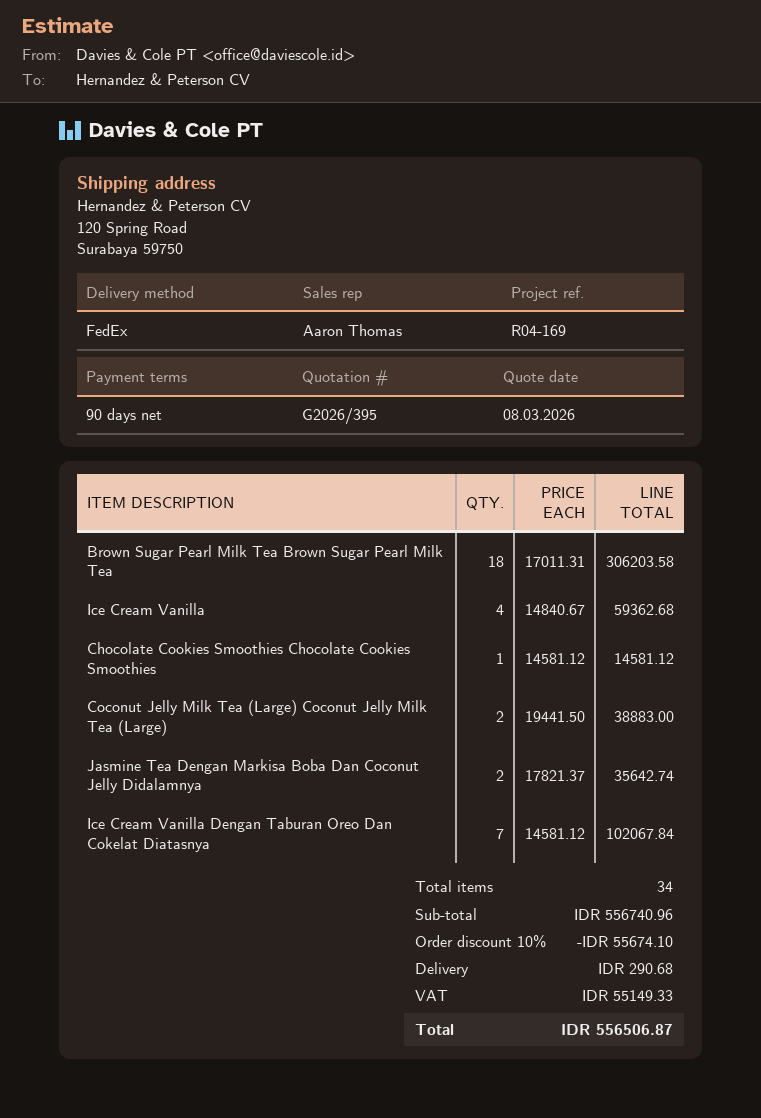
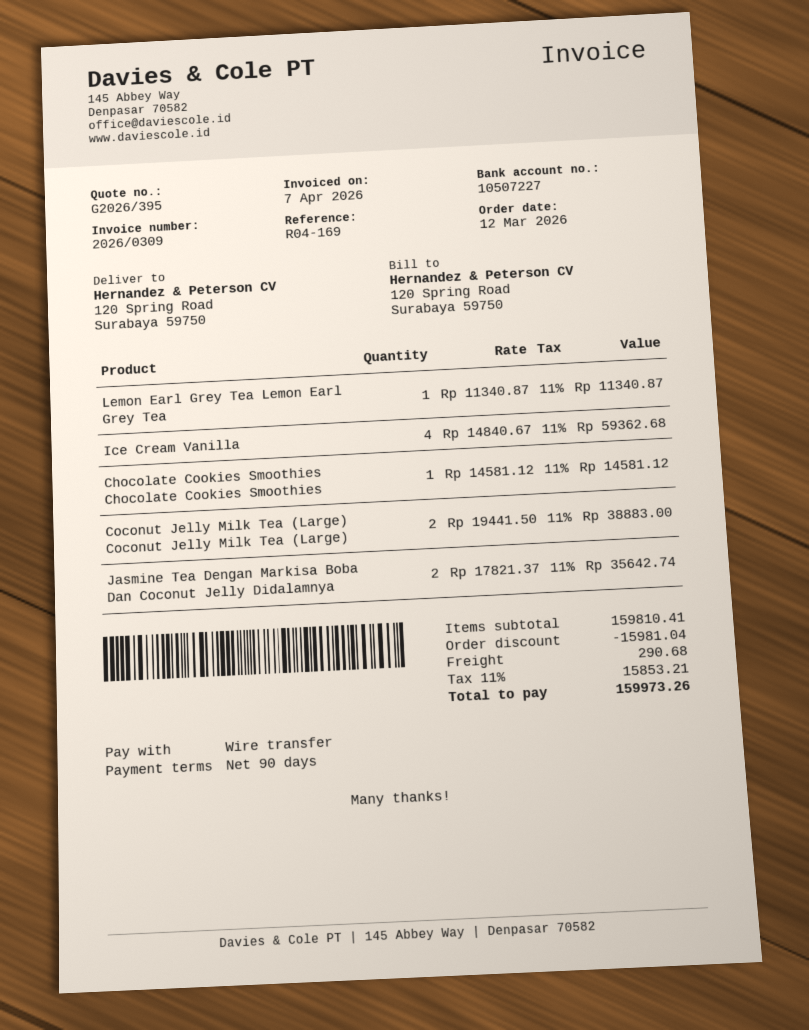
Brown Sugar Pearl Milk Tea Brown Sugar Pearl Milk Tea: 18 x 17011.31 = 306203.58 -> none
Ice Cream Vanilla Dengan Taburan Oreo Dan Cokelat Diatasnya: 7 x 14581.12 = 102067.84 -> none
Lemon Earl Grey Tea Lemon Earl Grey Tea: none -> 1 x 11340.87 = 11340.87
subtotal: 556740.96 -> 159810.41
discount: 55674.10 -> 15981.04
tax: 55149.33 -> 15853.21
total: 556506.87 -> 159973.26

